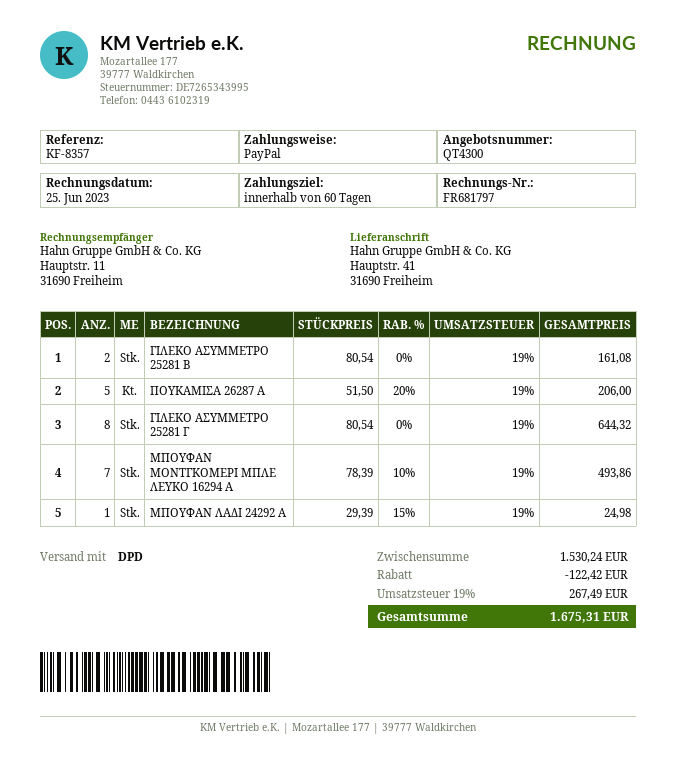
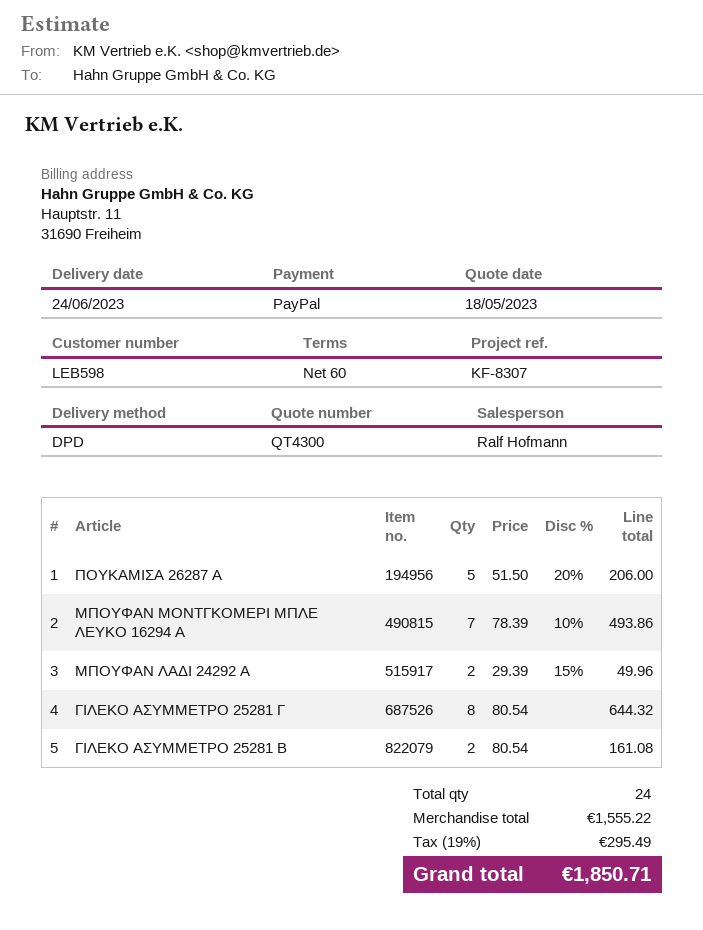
reference: KF-8357 -> KF-8307
ΜΠΟΥΦΑΝ ΛΑΔΙ 24292 Α: 1 x 29.39 - 15% = 24.98 -> 2 x 29.39 - 15% = 49.96
subtotal: 1530.24 -> 1555.22
discount: 122.42 -> none
tax: 19% = 267.49 -> 19% = 295.49
total: 1675.31 -> 1850.71

